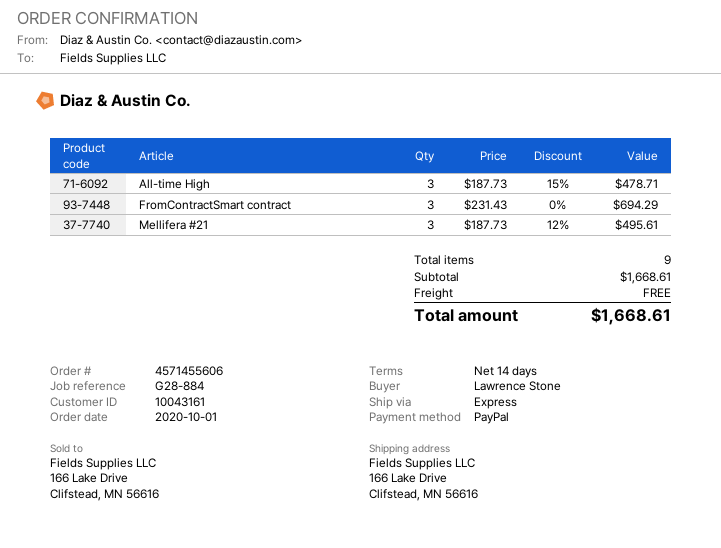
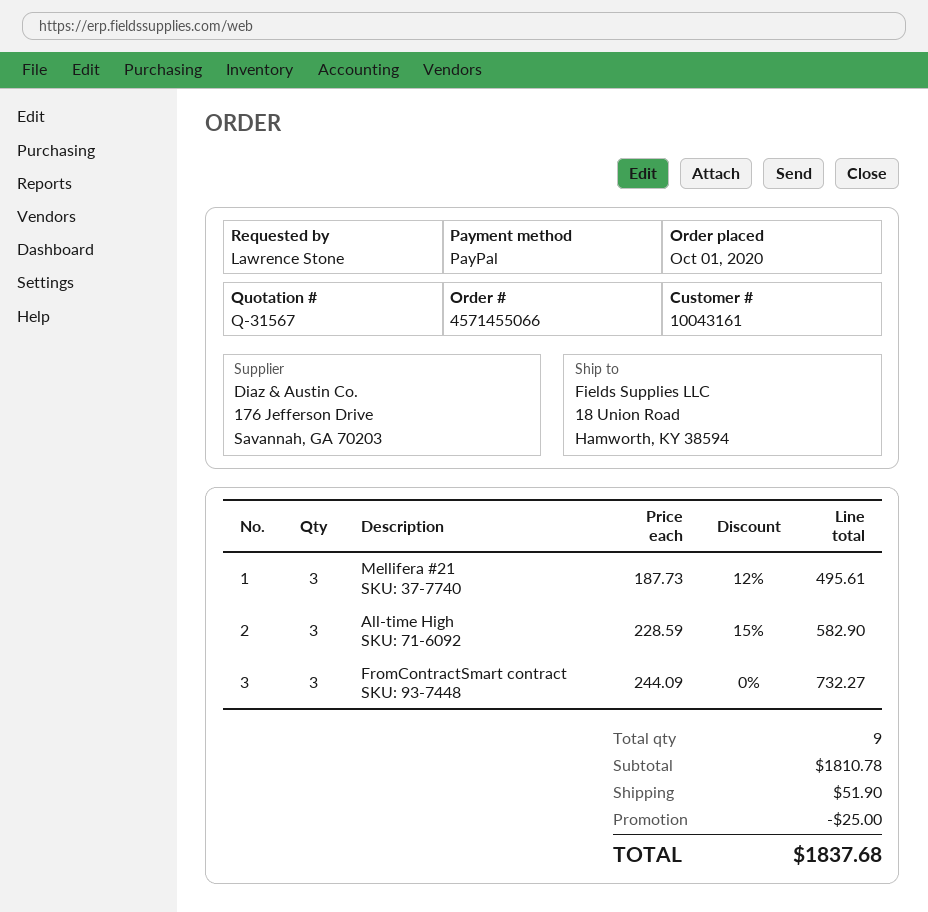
order number: 4571455606 -> 4571455066
ship to: 166 Lake Drive, Clifstead, MN 56616 -> 18 Union Road, Hamworth, KY 38594
All-time High: 3 x 187.73 - 15% = 478.71 -> 3 x 228.59 - 15% = 582.90
FromContractSmart contract: 3 x 231.43 = 694.29 -> 3 x 244.09 = 732.27
subtotal: 1668.61 -> 1810.78
discount: none -> 25.00
shipping: 0.00 -> 51.90
total: 1668.61 -> 1837.68

